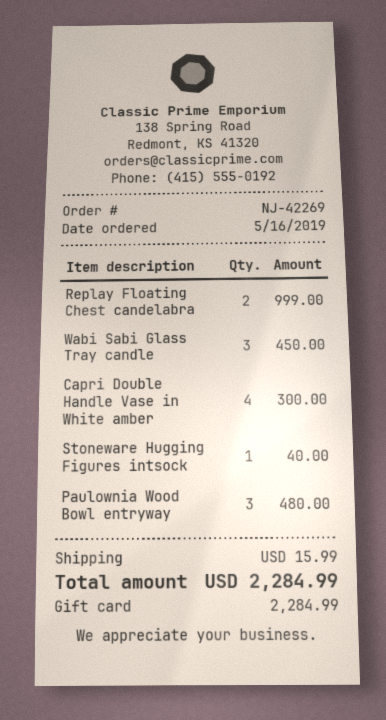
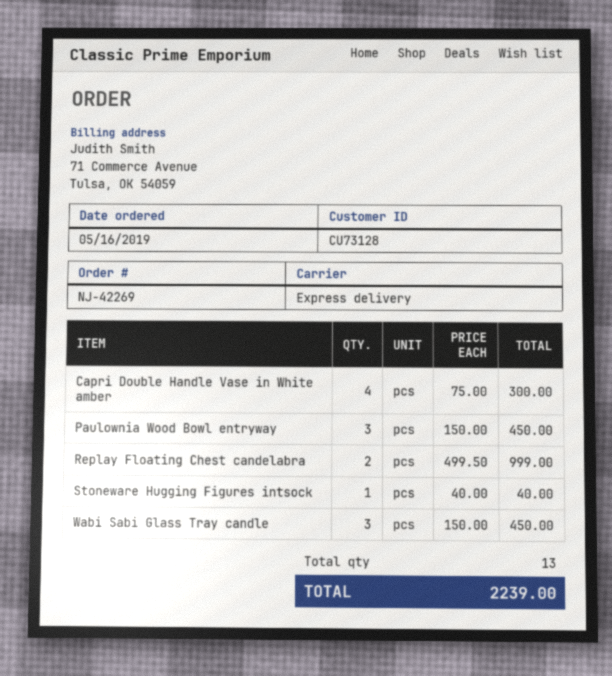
Paulownia Wood Bowl entryway: 3 for 480.00 -> 3 for 450.00
shipping: 15.99 -> none
total: 2284.99 -> 2239.00

